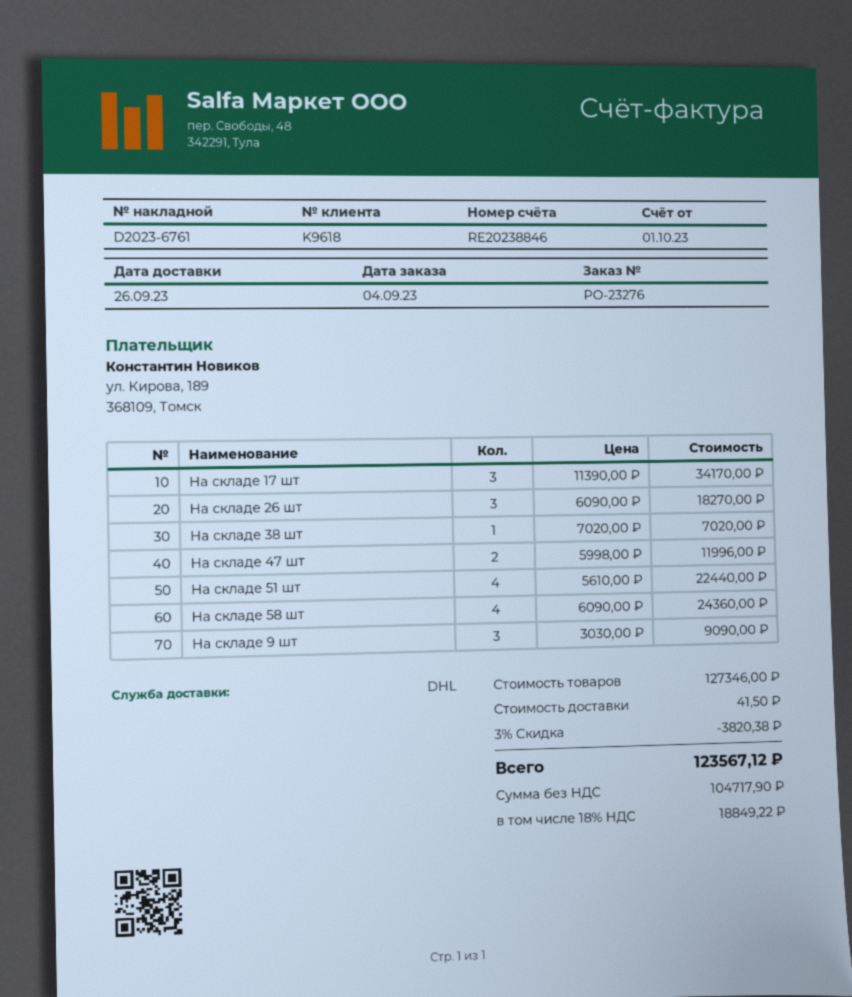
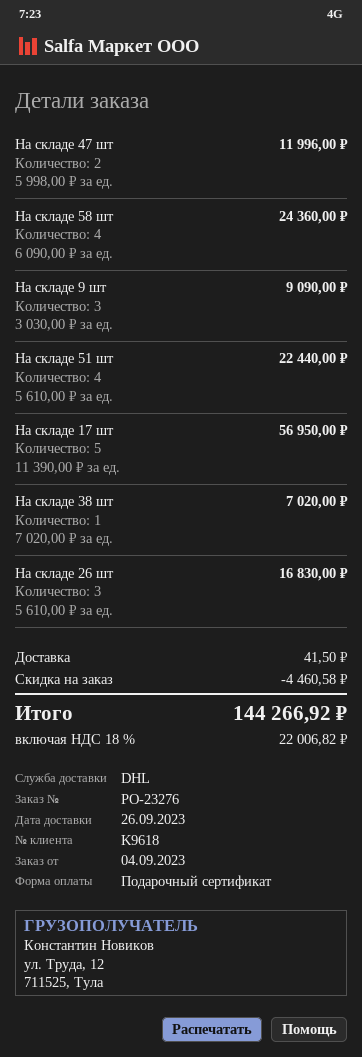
На складе 17 шт: 3 x 11390.00 = 34170.00 -> 5 x 11390.00 = 56950.00
На складе 26 шт: 3 x 6090.00 = 18270.00 -> 3 x 5610.00 = 16830.00
discount: 3820.38 -> 4460.58
tax: 18% = 18849.22 -> 18% = 22006.82
total: 123567.12 -> 144266.92

